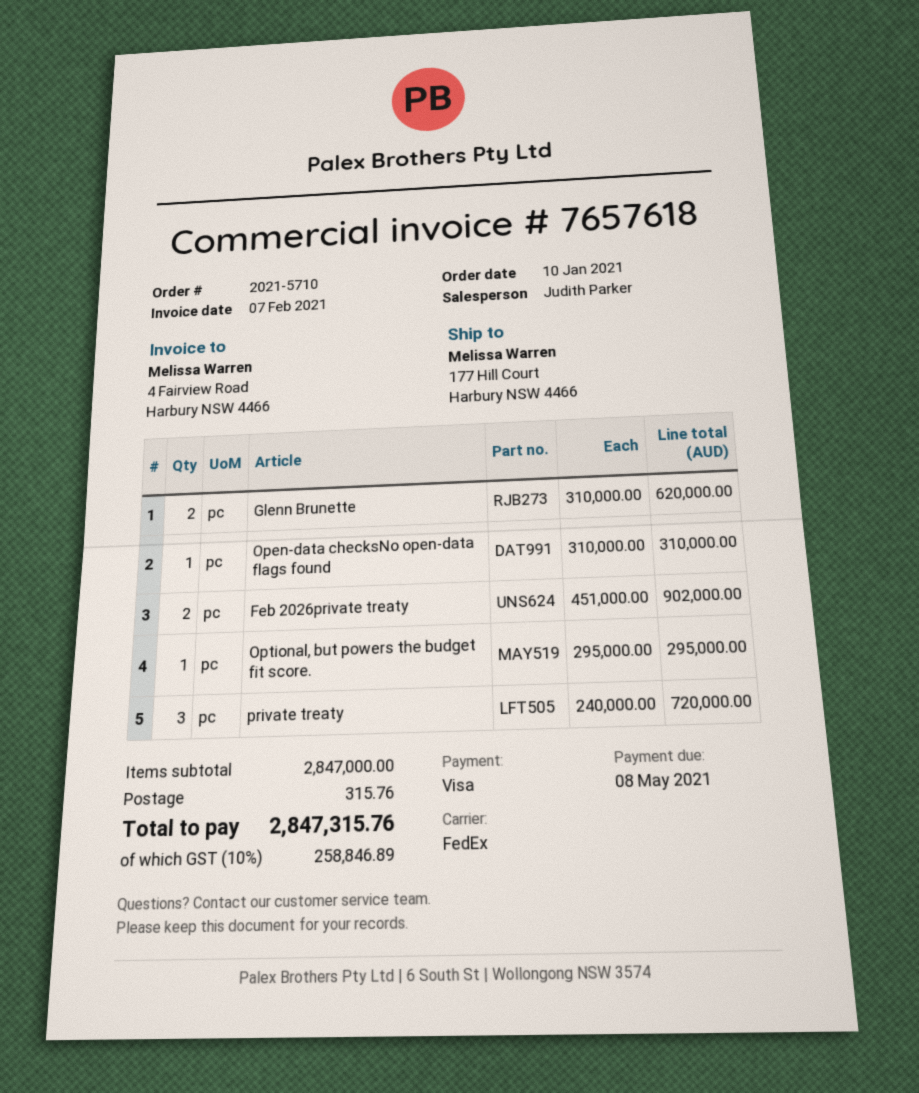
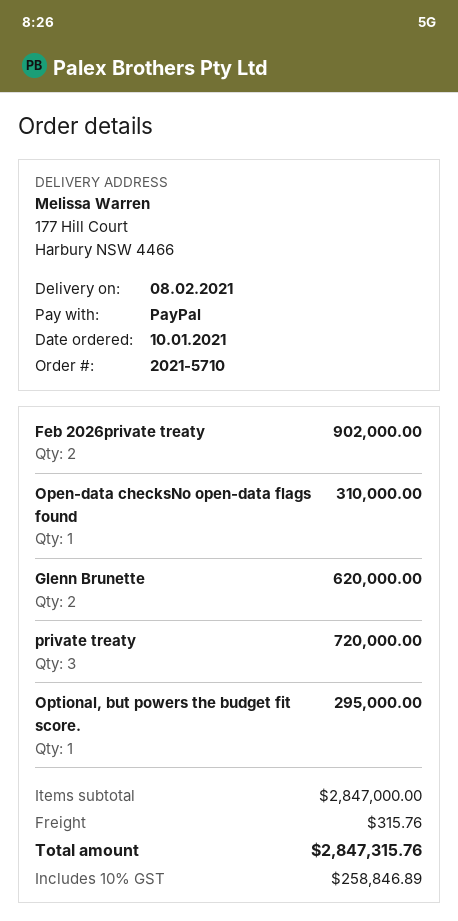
payment method: Visa -> PayPal

